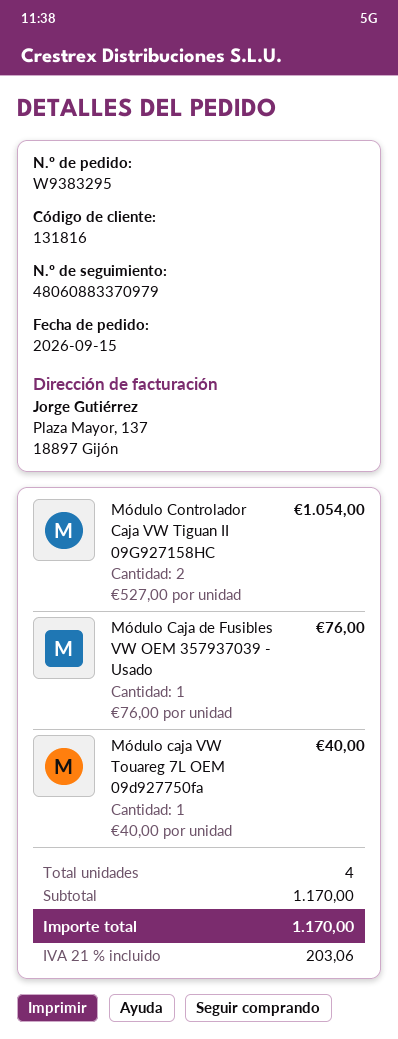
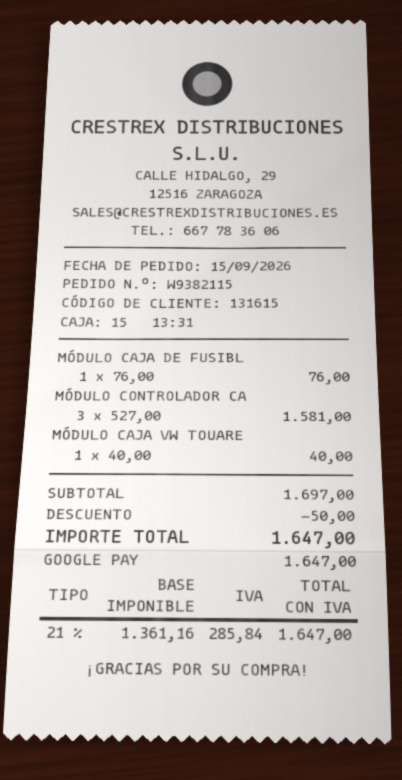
order number: W9383295 -> W9382115
customer number: 131816 -> 131615
Módulo Controlador Caja VW Tiguan II 09G927158HC: 2 x 527.00 = 1054.00 -> 3 x 527.00 = 1581.00
subtotal: 1170.00 -> 1697.00
discount: none -> 50.00
tax: 21% = 203.06 -> 21% = 285.84
total: 1170.00 -> 1647.00

